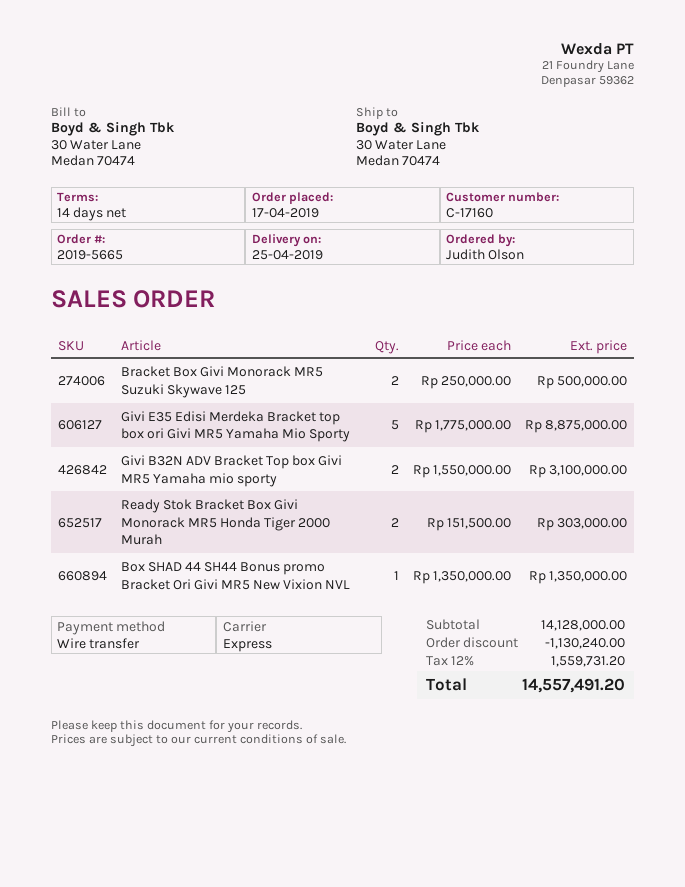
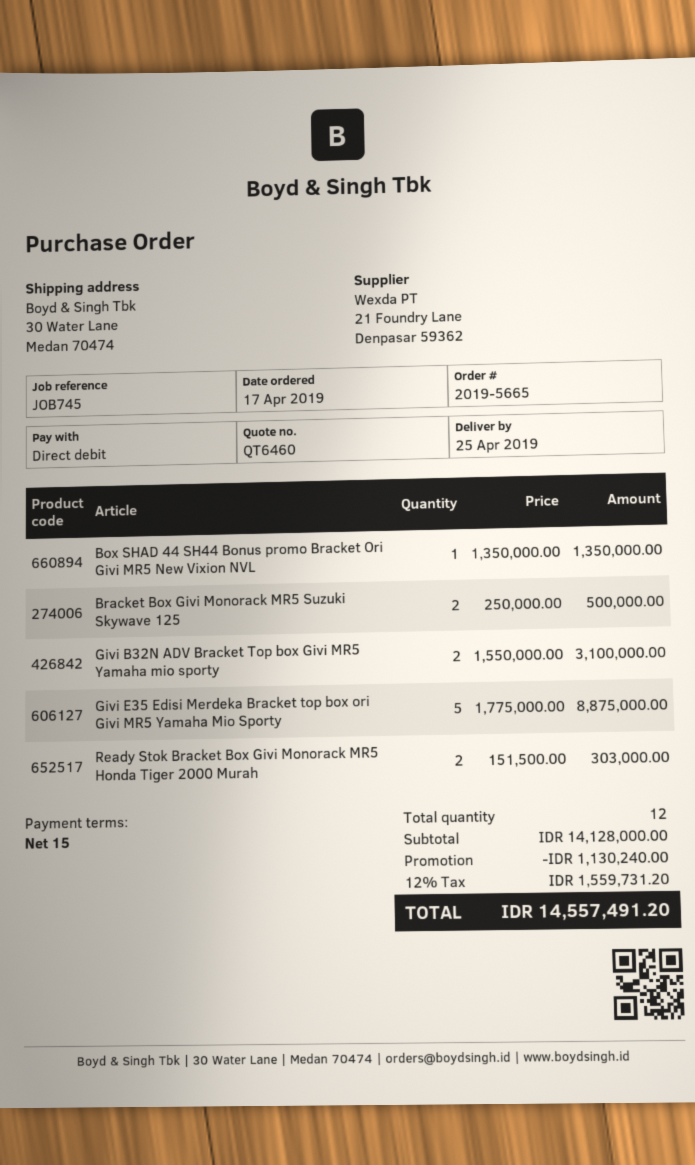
payment terms: 14 days -> 15 days
payment method: bank transfer -> direct debit

